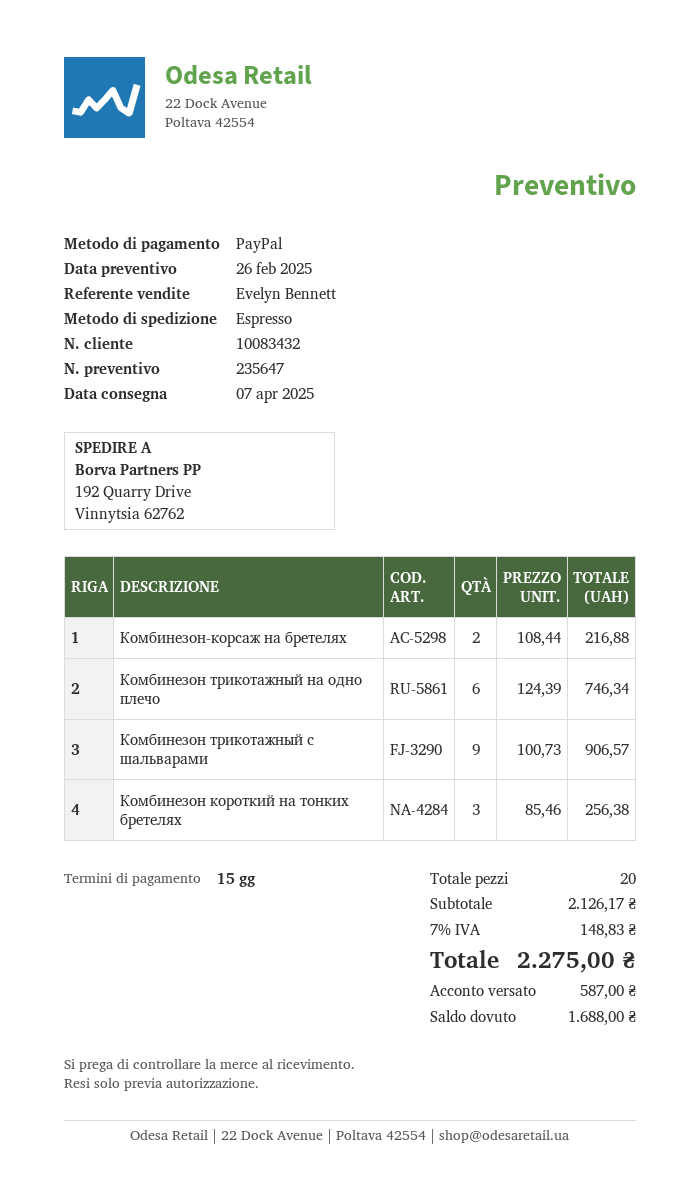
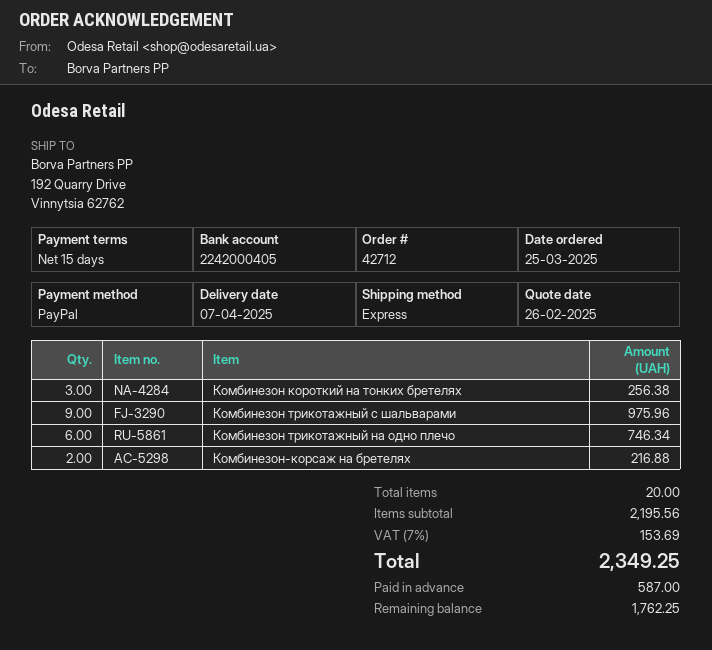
Комбинезон трикотажный с шальварами: 9 for 906.57 -> 9 for 975.96
subtotal: 2126.17 -> 2195.56
tax: 7% = 148.83 -> 7% = 153.69
total: 2275.00 -> 2349.25
balance: 1688.00 -> 1762.25

